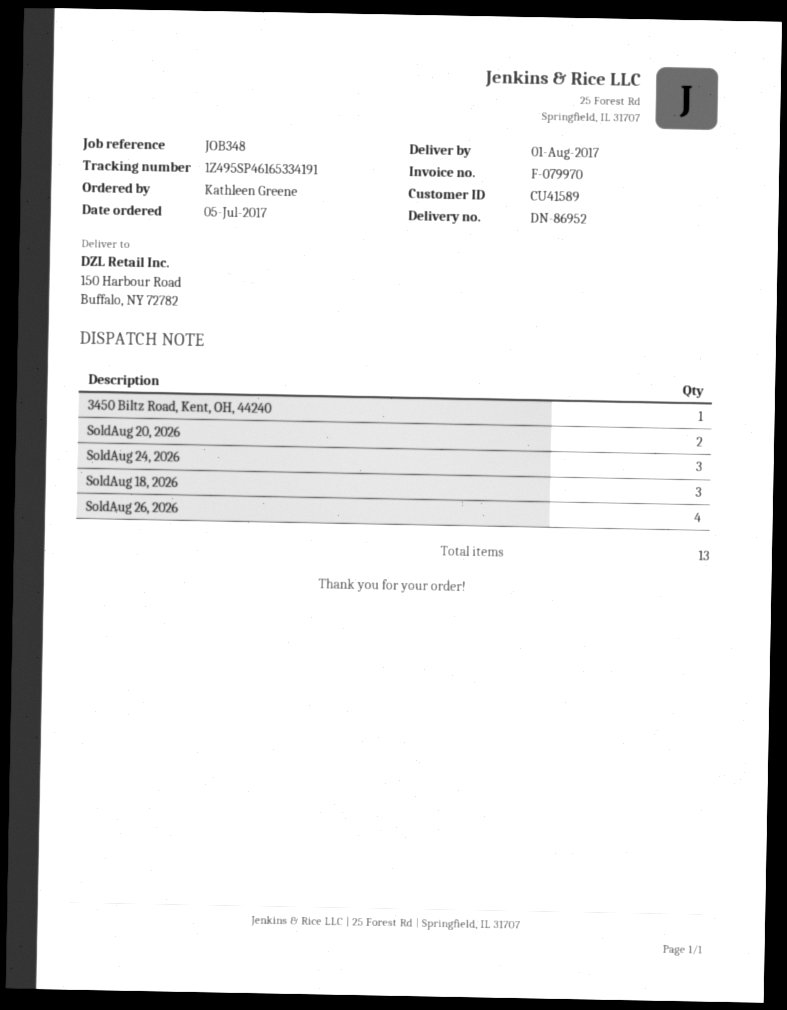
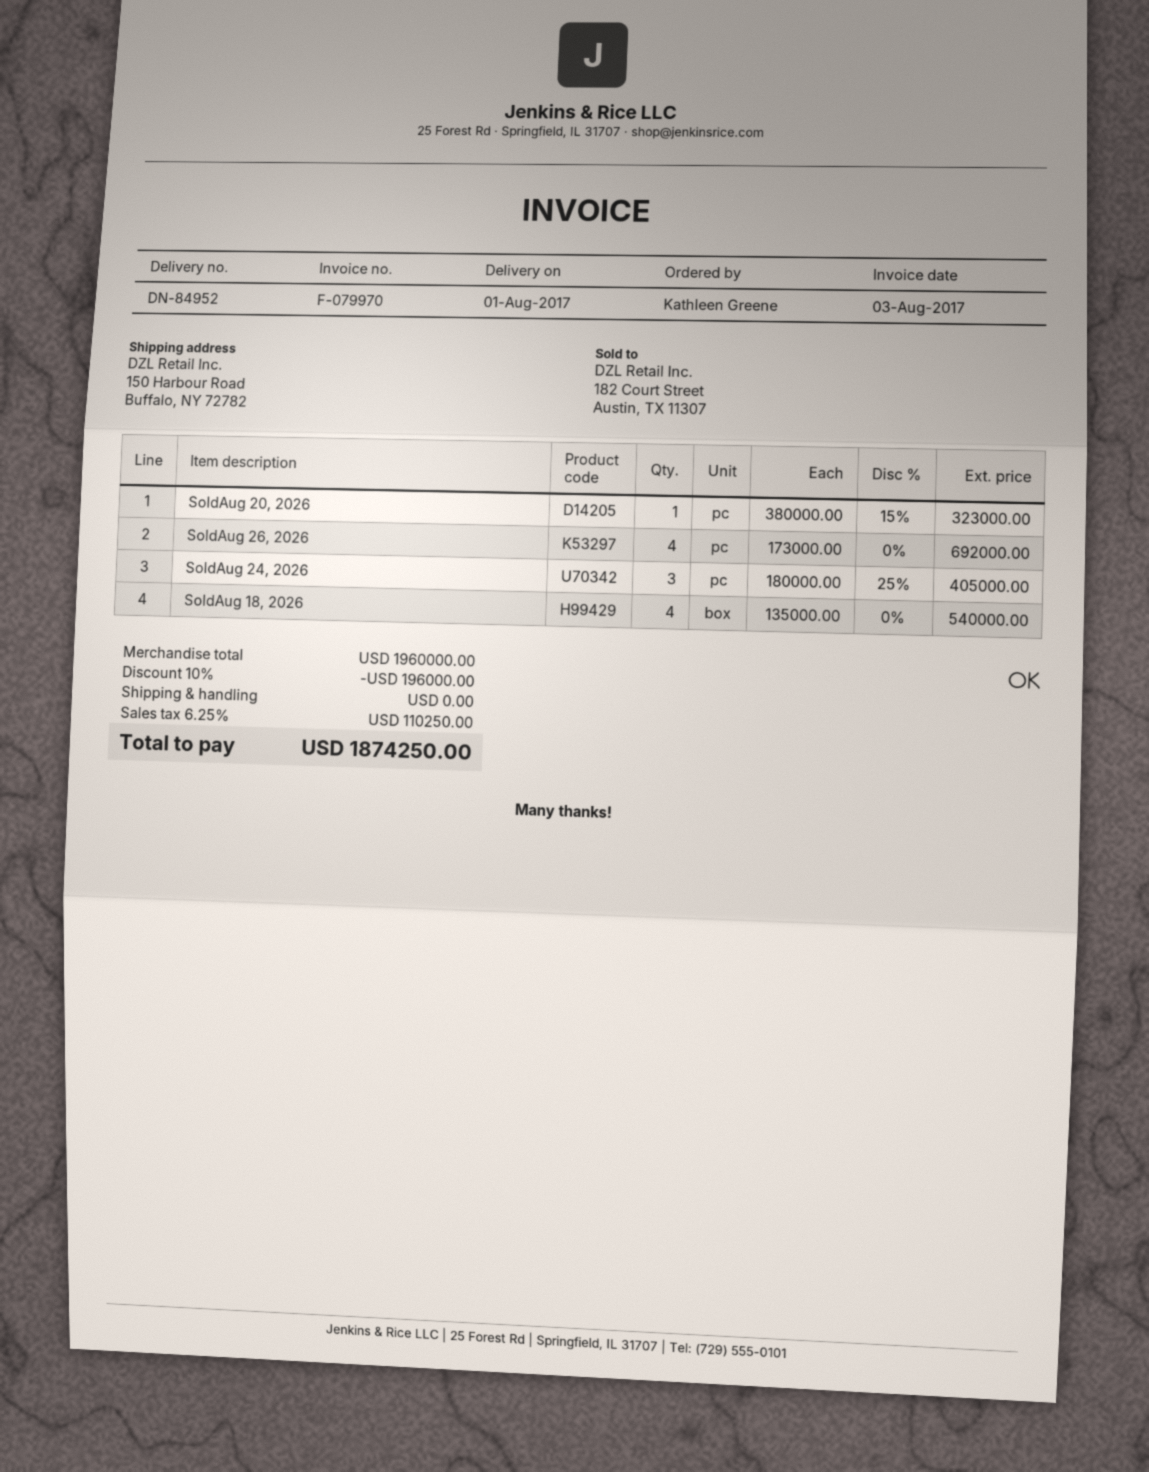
delivery note number: DN-86952 -> DN-84952
3450 Biltz Road, Kent, OH, 44240: 1 -> none
SoldAug 20, 2026: 2 -> 1
SoldAug 18, 2026: 3 -> 4

